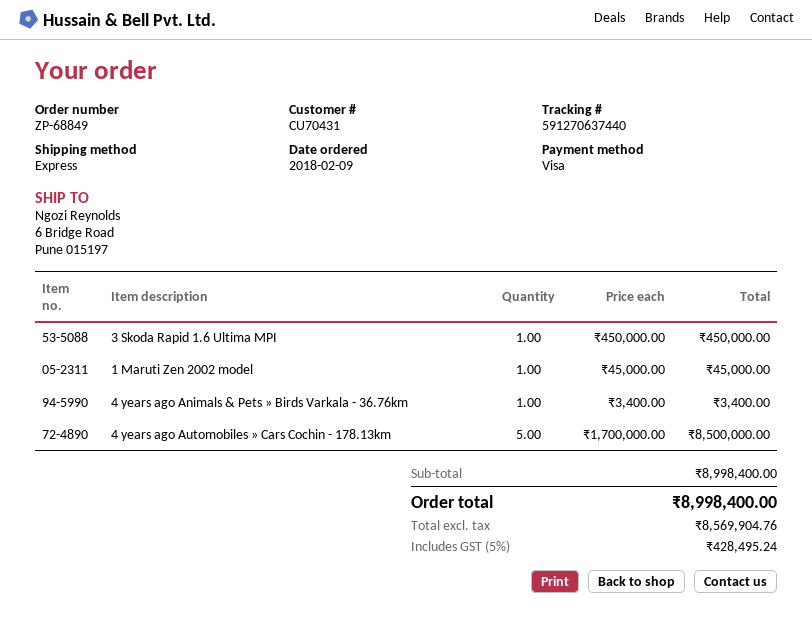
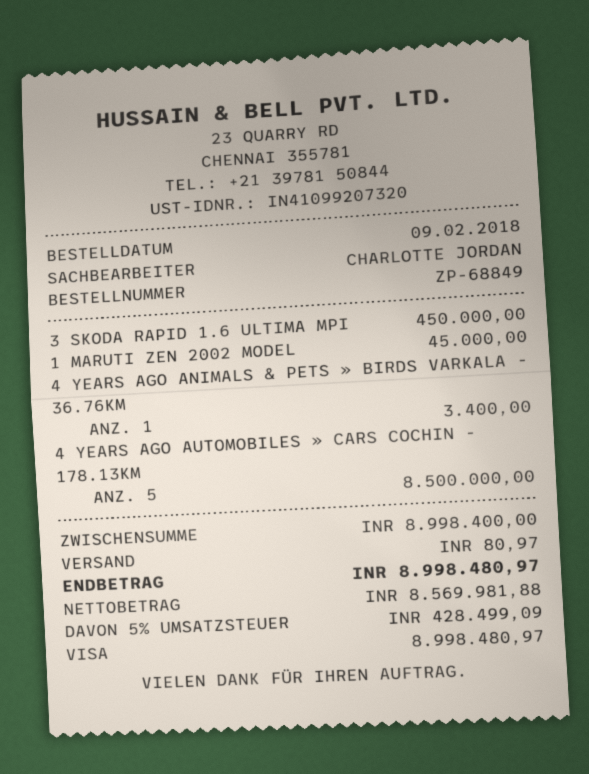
shipping: none -> 80.97
net: 8569904.76 -> 8569981.88
tax: 5% = 428495.24 -> 5% = 428499.09
total: 8998400.00 -> 8998480.97

